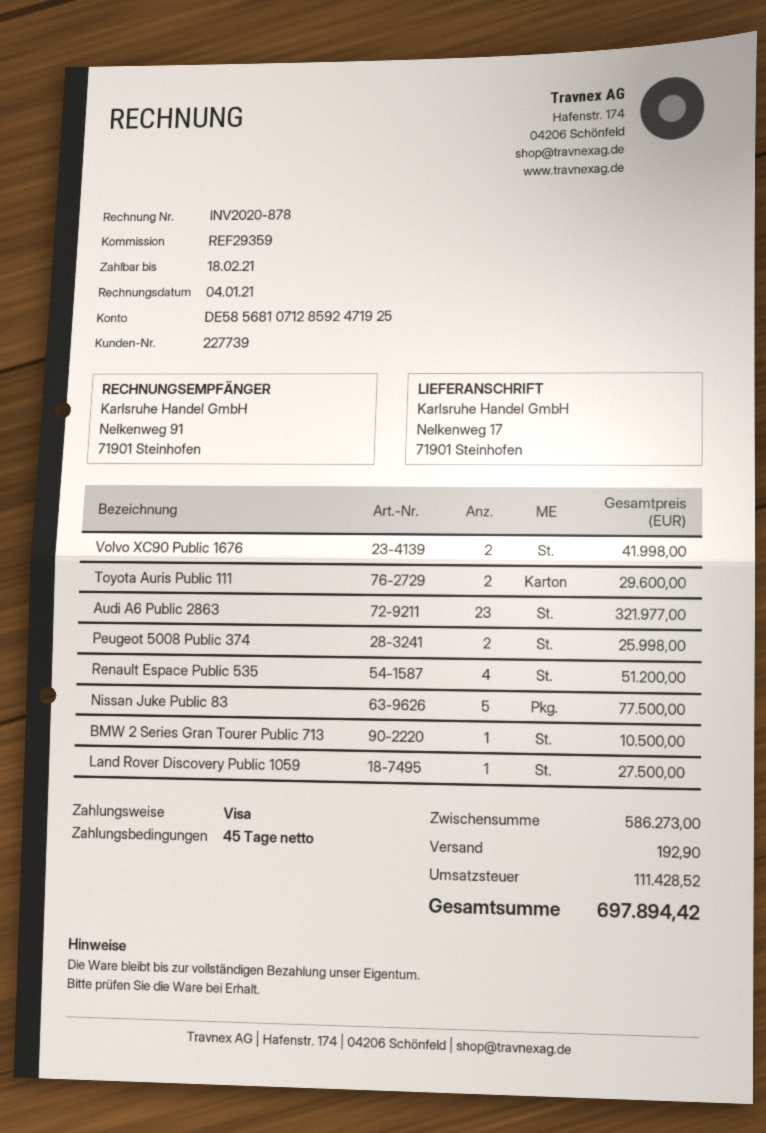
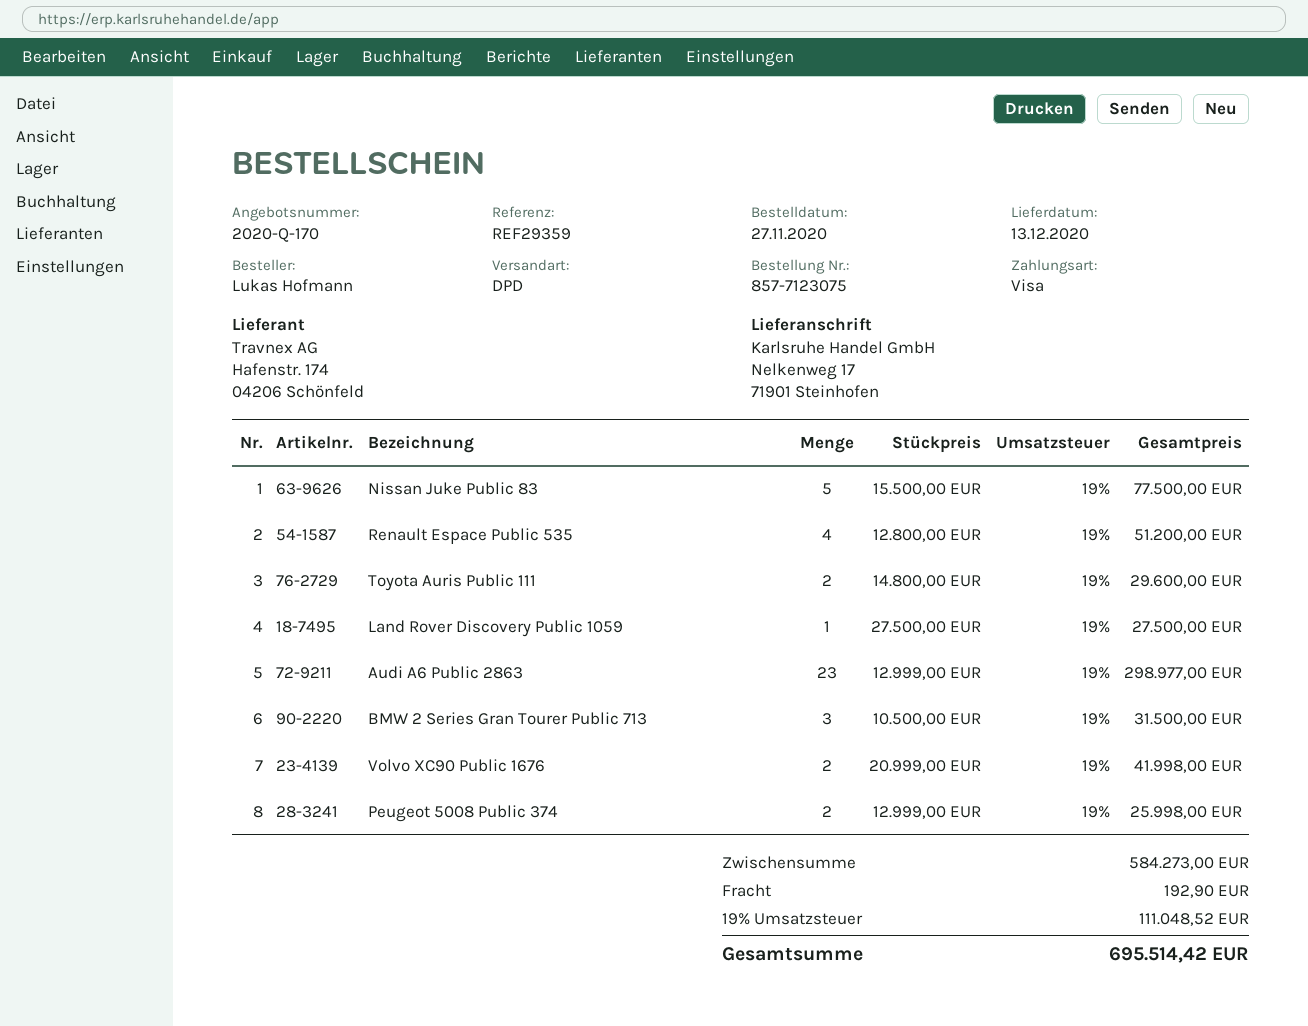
Audi A6 Public 2863: 23 for 321977.00 -> 23 for 298977.00
BMW 2 Series Gran Tourer Public 713: 1 for 10500.00 -> 3 for 31500.00
subtotal: 586273.00 -> 584273.00
tax: 111428.52 -> 111048.52
total: 697894.42 -> 695514.42

